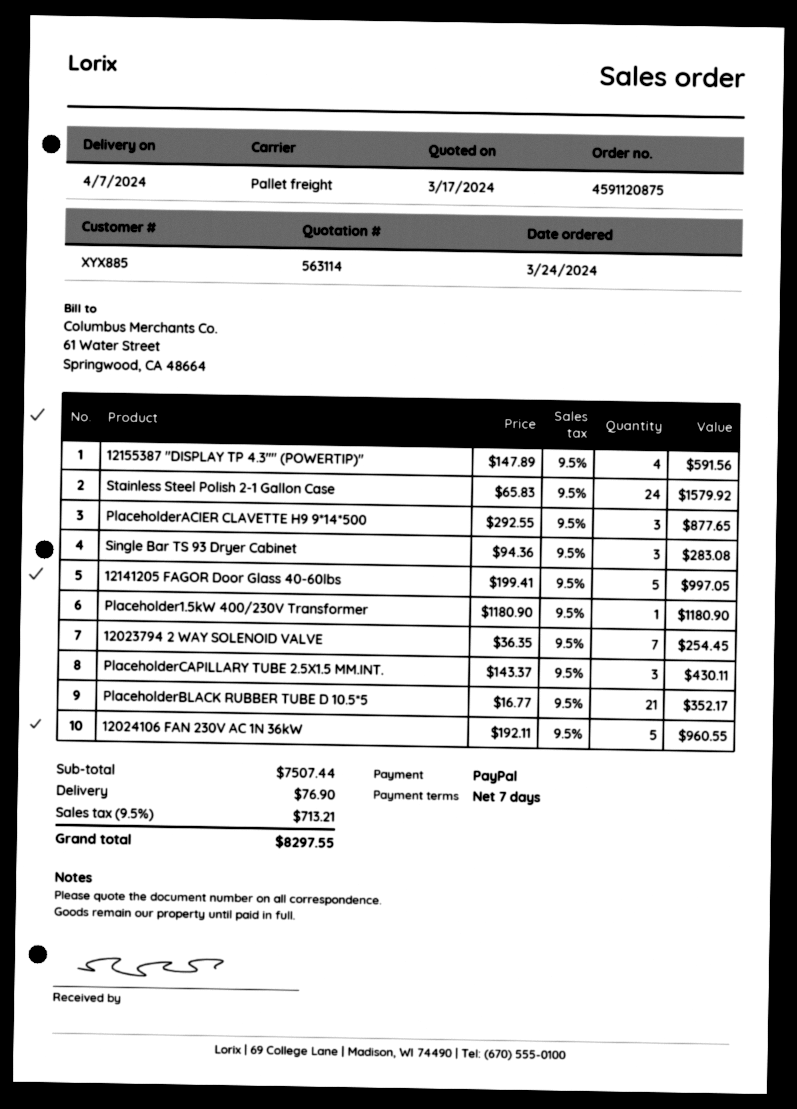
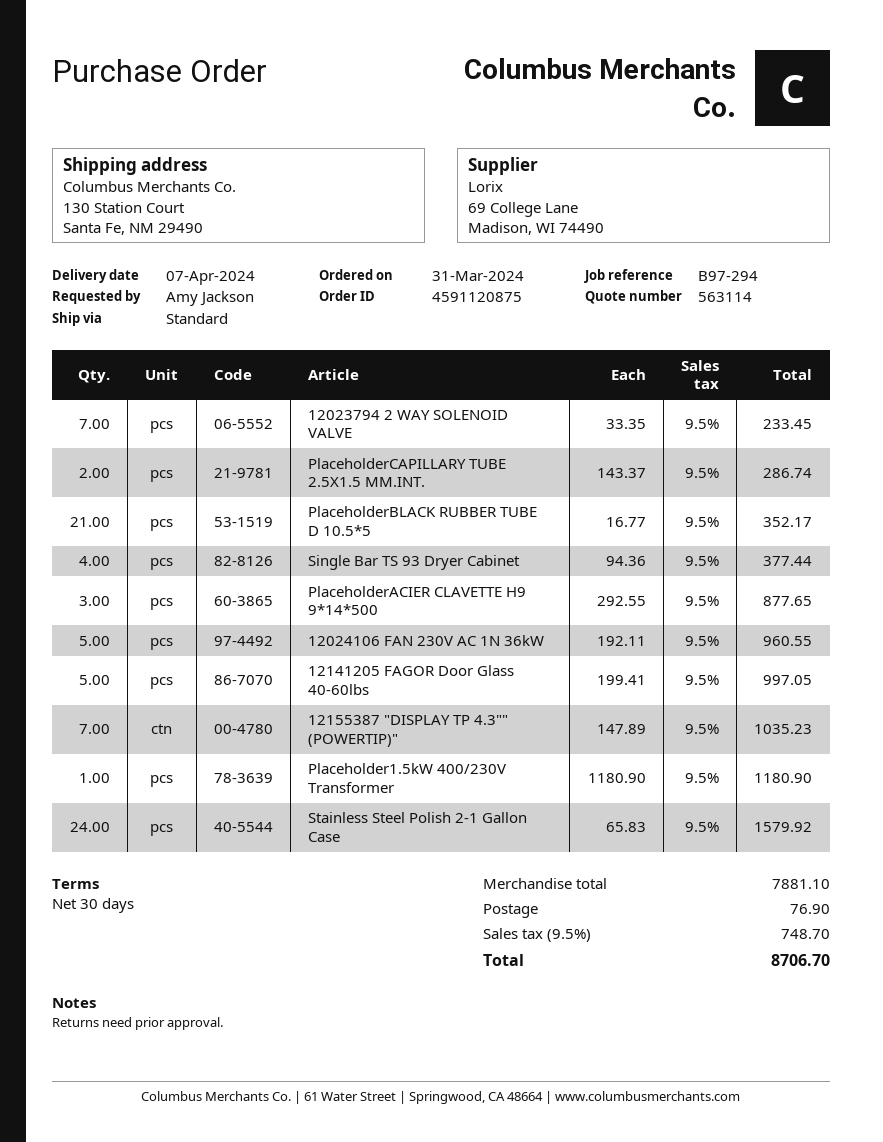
order date: 2024-03-24 -> 2024-03-31
payment terms: 7 days -> 30 days
shipping method: pallet freight -> standard
12155387 "DISPLAY TP 4.3"" (POWERTIP)": 4 x 147.89 = 591.56 -> 7 x 147.89 = 1035.23
Single Bar TS 93 Dryer Cabinet: 3 x 94.36 = 283.08 -> 4 x 94.36 = 377.44
12023794 2 WAY SOLENOID VALVE: 7 x 36.35 = 254.45 -> 7 x 33.35 = 233.45
PlaceholderCAPILLARY TUBE 2.5X1.5 MM.INT.: 3 x 143.37 = 430.11 -> 2 x 143.37 = 286.74
subtotal: 7507.44 -> 7881.10
tax: 9.5% = 713.21 -> 9.5% = 748.70
total: 8297.55 -> 8706.70

